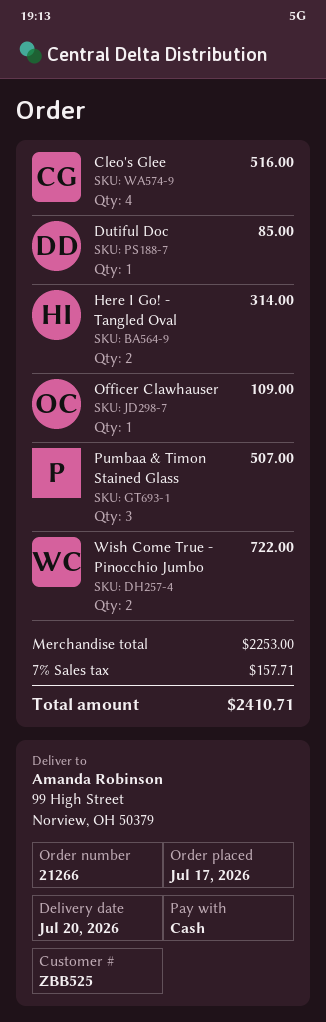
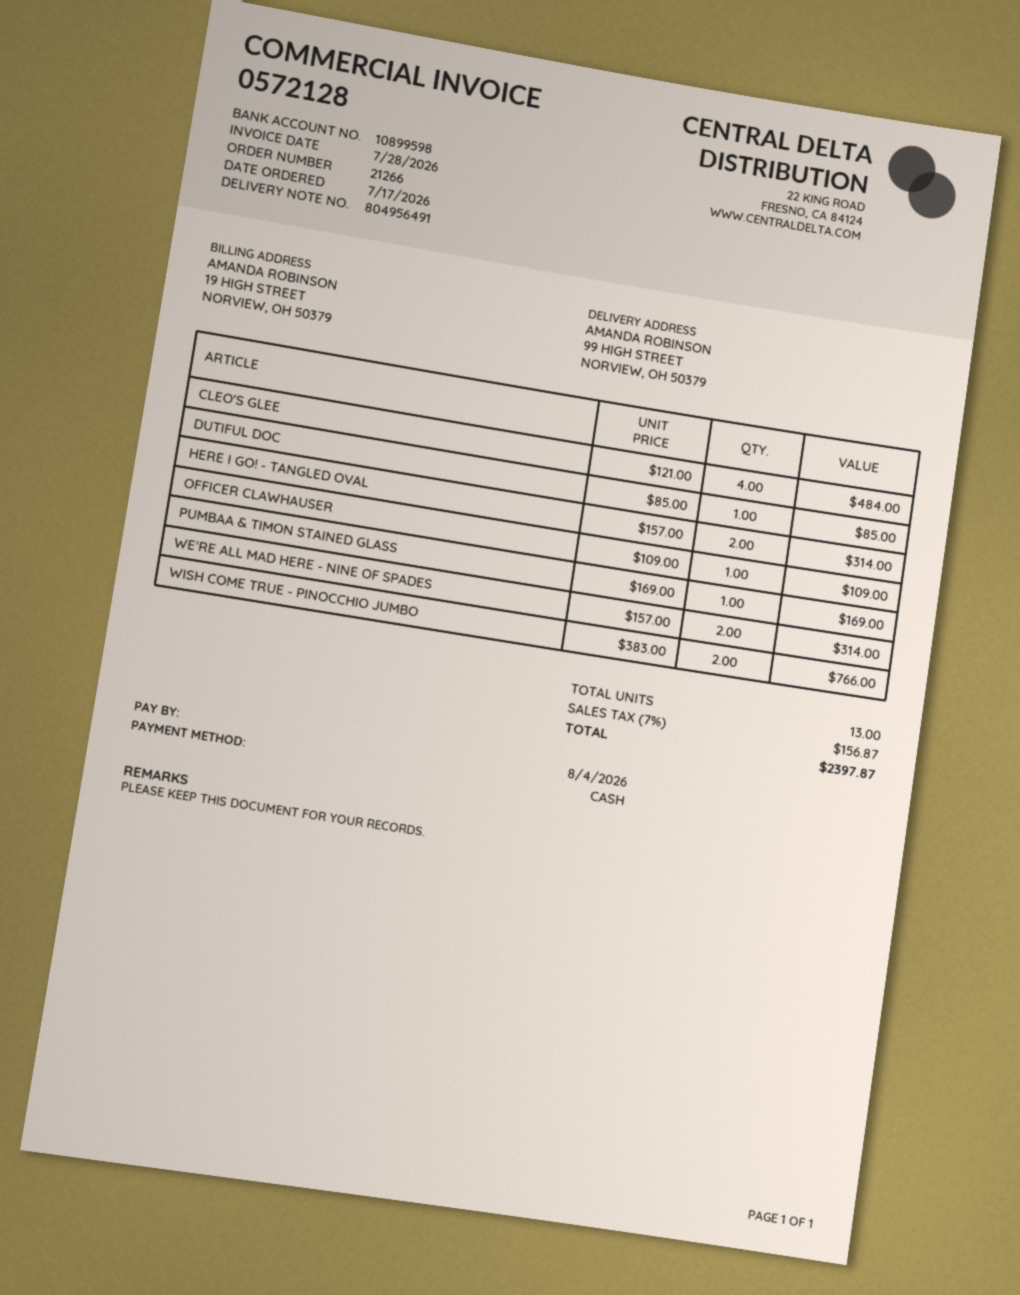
Cleo's Glee: 4 for 516.00 -> 4 for 484.00
Pumbaa & Timon Stained Glass: 3 for 507.00 -> 1 for 169.00
Wish Come True - Pinocchio Jumbo: 2 for 722.00 -> 2 for 766.00
WE'RE ALL MAD HERE - NINE OF SPADES: none -> 2 for 314.00
tax: 7% = 157.71 -> 7% = 156.87
total: 2410.71 -> 2397.87

